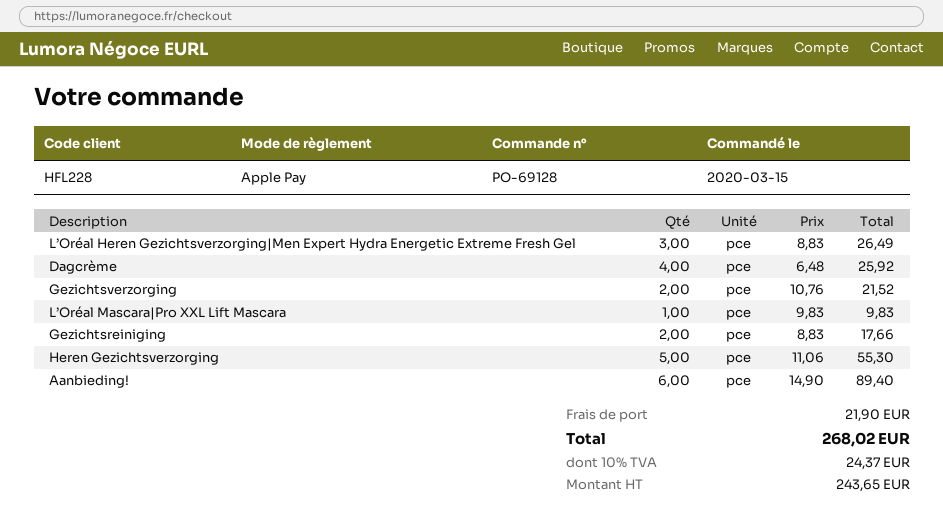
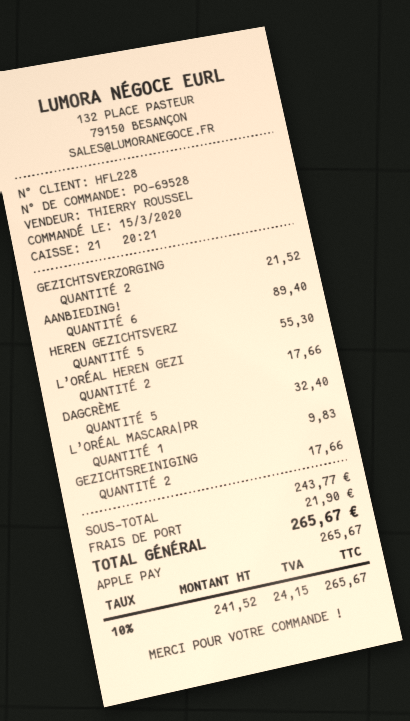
order number: PO-69128 -> PO-69528
L’Oréal Heren Gezichtsverzorging|Men Expert Hydra Energetic Extreme Fresh Gel: 3 for 26.49 -> 2 for 17.66
Dagcrème: 4 for 25.92 -> 5 for 32.40
net: 243.65 -> 241.52
tax: 10% = 24.37 -> 10% = 24.15
total: 268.02 -> 265.67

